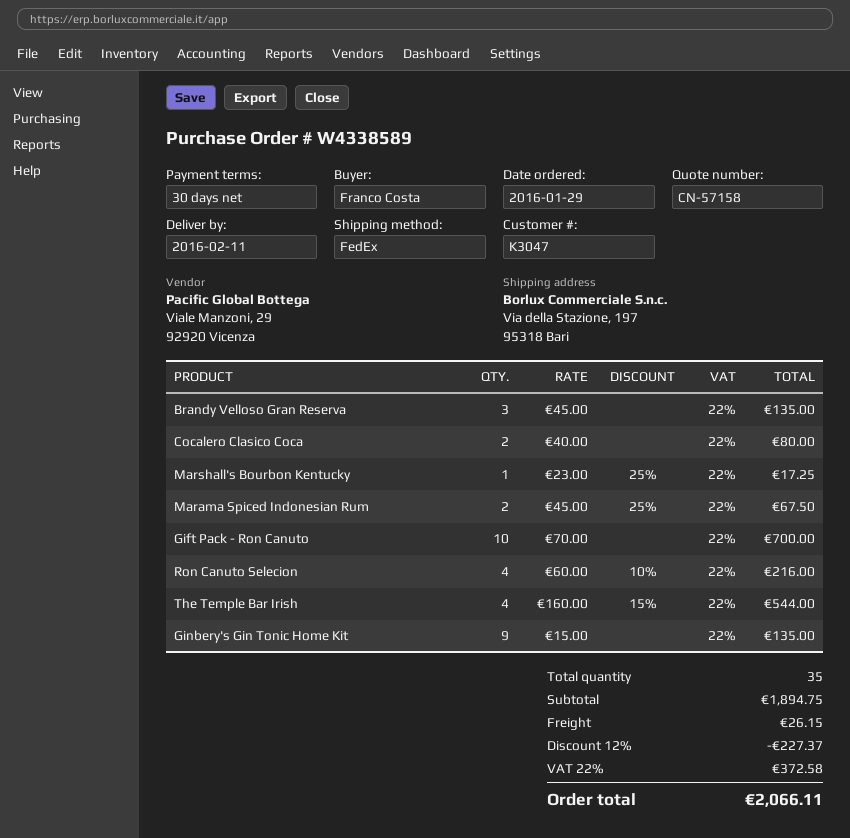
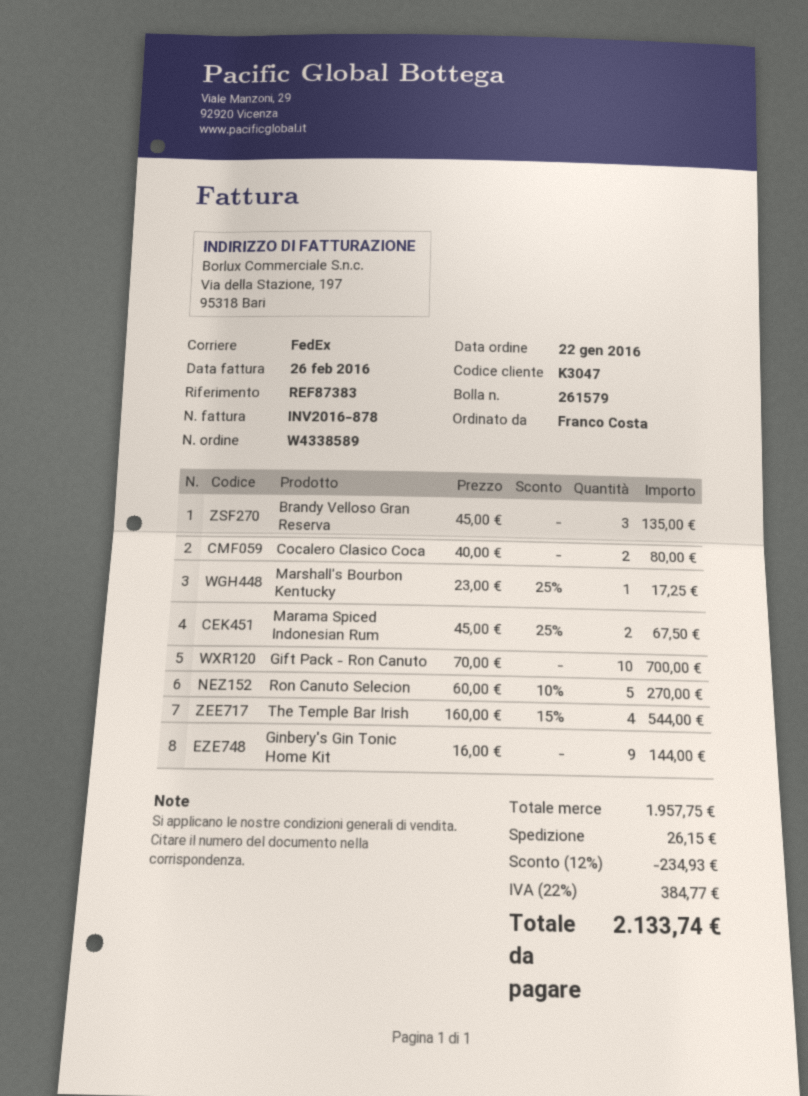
order date: 2016-01-29 -> 2016-01-22
Ron Canuto Selecion: 4 x 60.00 - 10% = 216.00 -> 5 x 60.00 - 10% = 270.00
Ginbery's Gin Tonic Home Kit: 9 x 15.00 = 135.00 -> 9 x 16.00 = 144.00
subtotal: 1894.75 -> 1957.75
discount: 12% = 227.37 -> 12% = 234.93
tax: 22% = 372.58 -> 22% = 384.77
total: 2066.11 -> 2133.74

